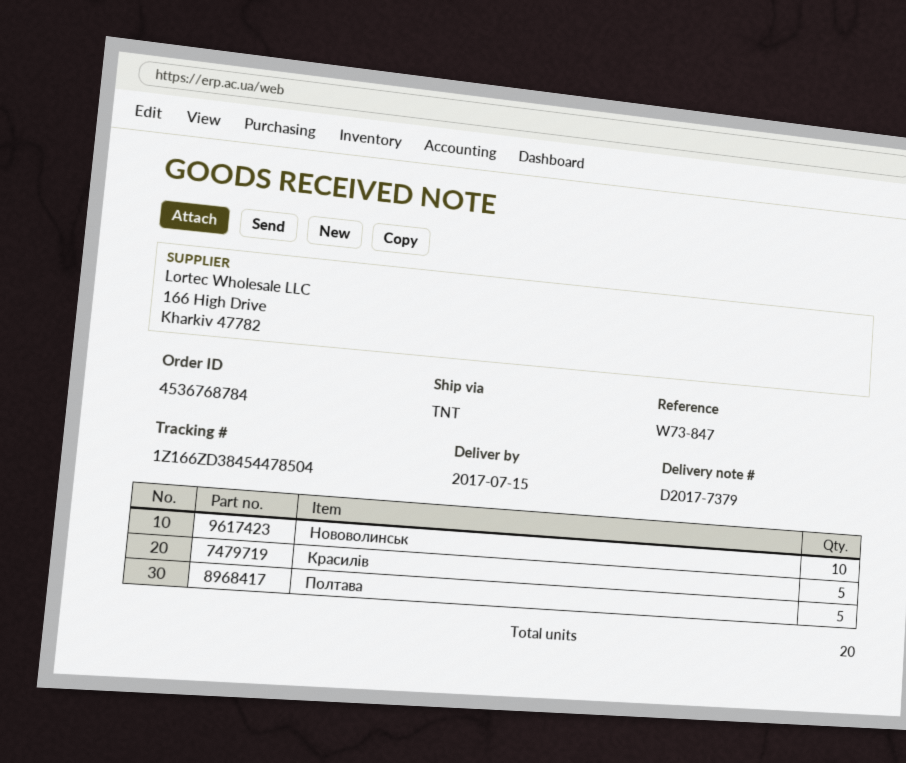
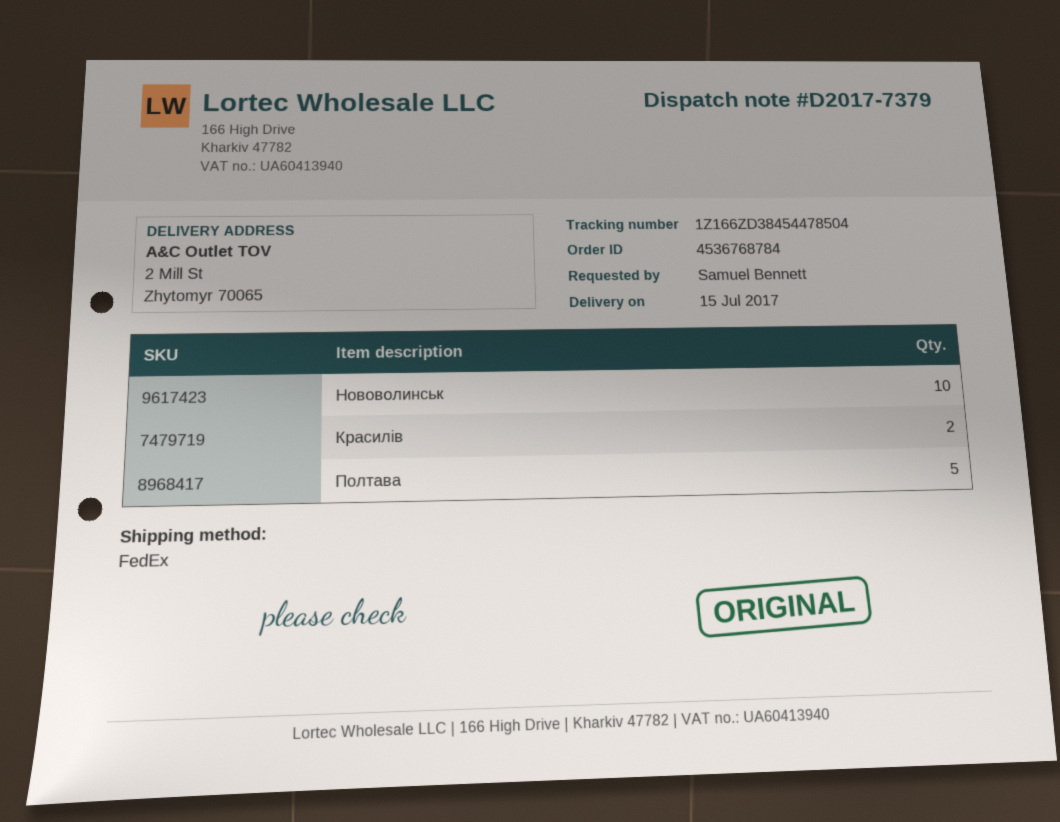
shipping method: TNT -> FedEx
Красилів: 5 -> 2

